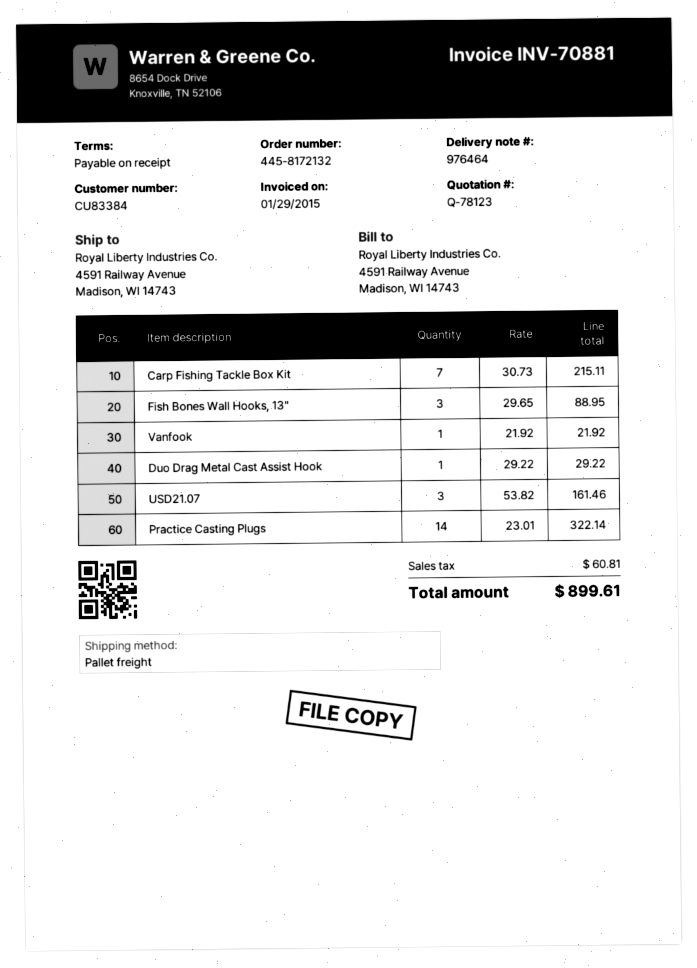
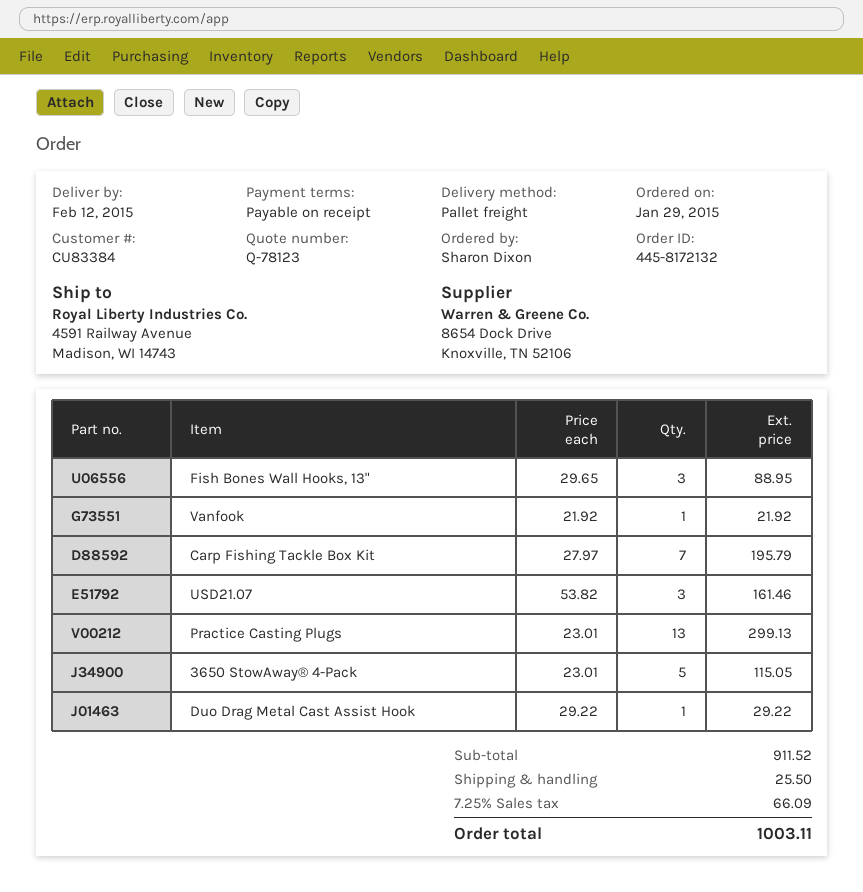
Carp Fishing Tackle Box Kit: 7 x 30.73 = 215.11 -> 7 x 27.97 = 195.79
Practice Casting Plugs: 14 x 23.01 = 322.14 -> 13 x 23.01 = 299.13
3650 StowAway® 4-Pack: none -> 5 x 23.01 = 115.05
shipping: none -> 25.50
tax: 60.81 -> 66.09
total: 899.61 -> 1003.11

